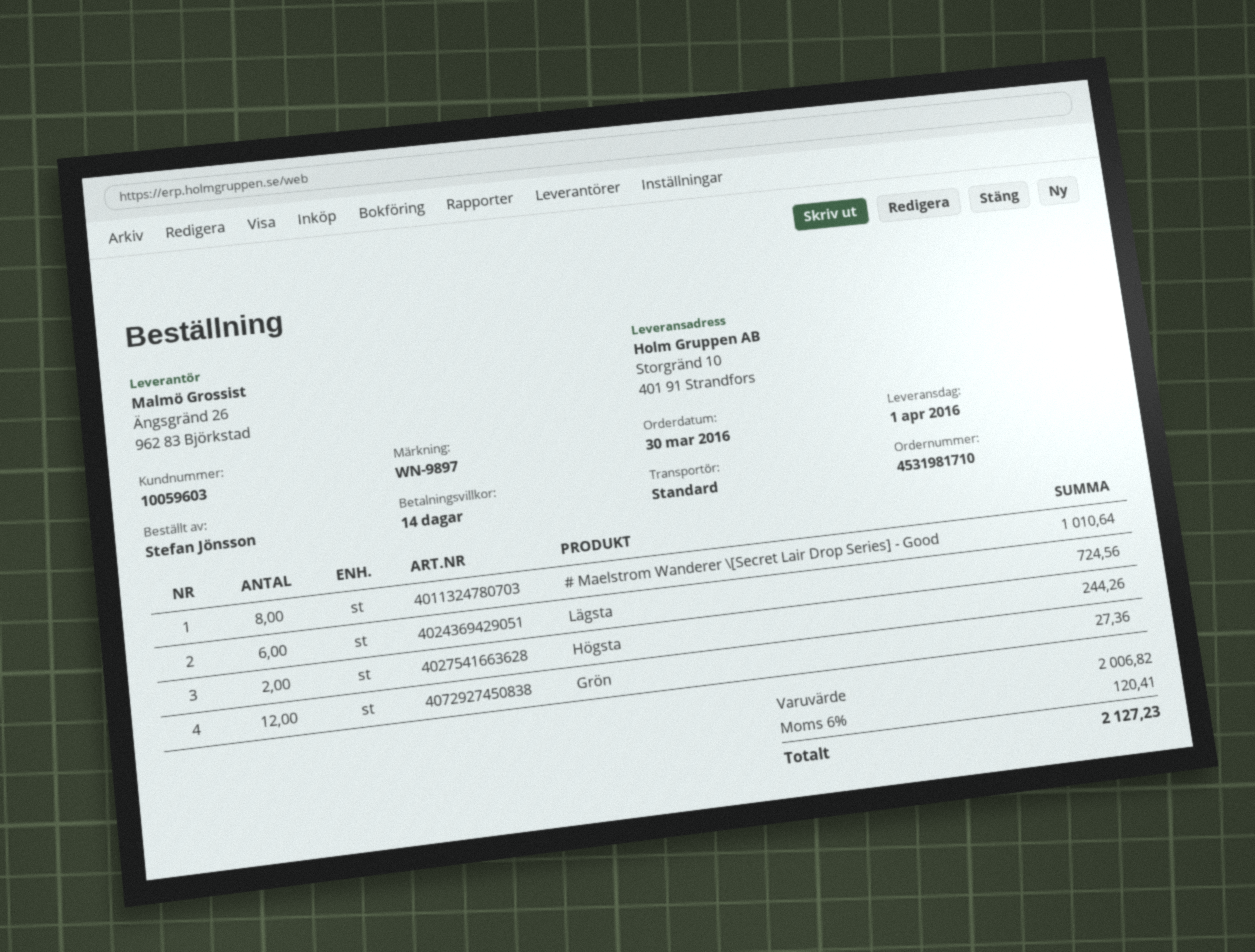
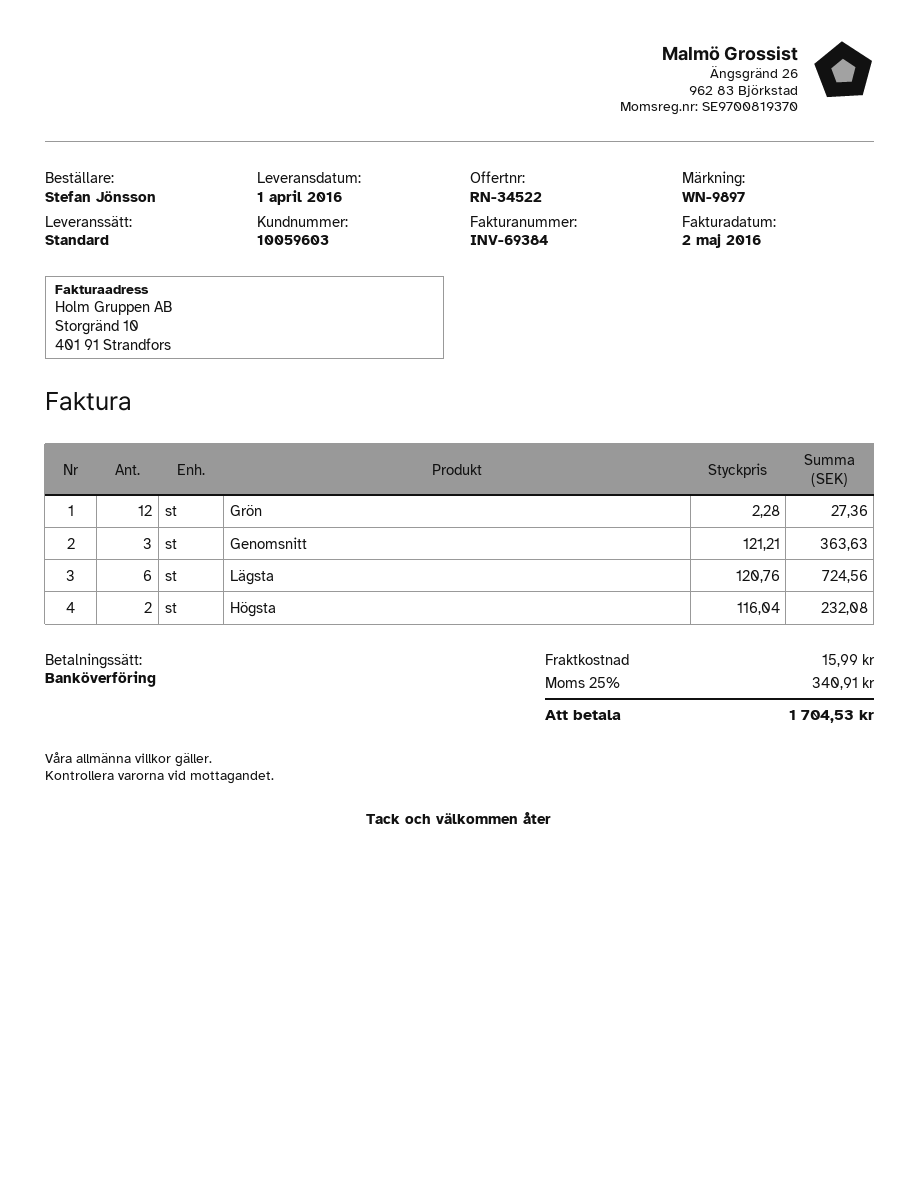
# Maelstrom Wanderer \[Secret Lair Drop Series] - Good: 8 for 1010.64 -> none
Högsta: 2 for 244.26 -> 2 for 232.08
Genomsnitt: none -> 3 for 363.63
shipping: none -> 15.99
tax: 6% = 120.41 -> 25% = 340.91
total: 2127.23 -> 1704.53

